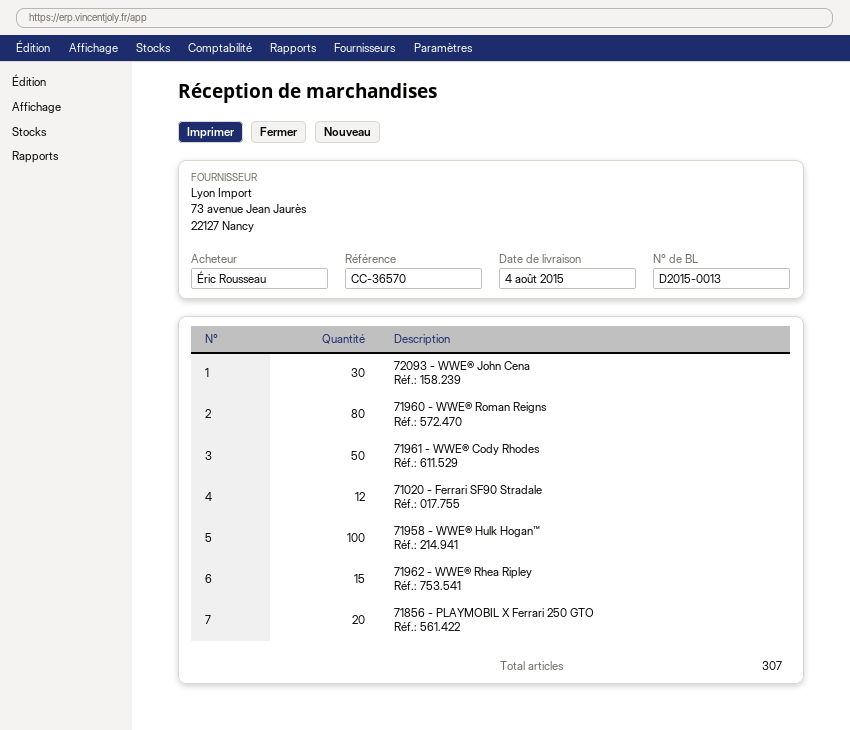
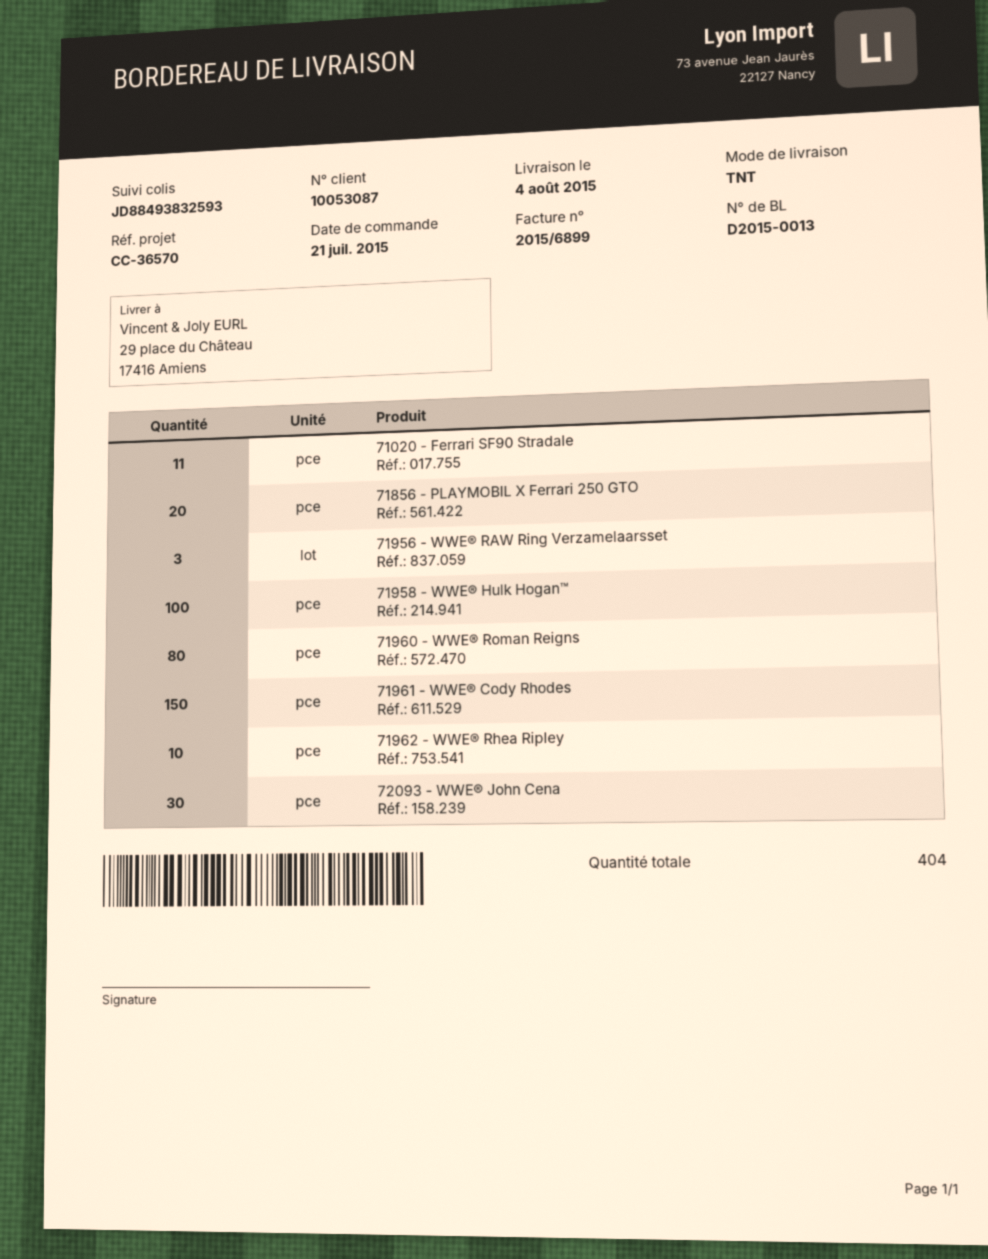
71961 - WWE® Cody Rhodes: 50 -> 150
71020 - Ferrari SF90 Stradale: 12 -> 11
71962 - WWE® Rhea Ripley: 15 -> 10
71956 - WWE® RAW Ring Verzamelaarsset: none -> 3
total quantity: 307 -> 404

